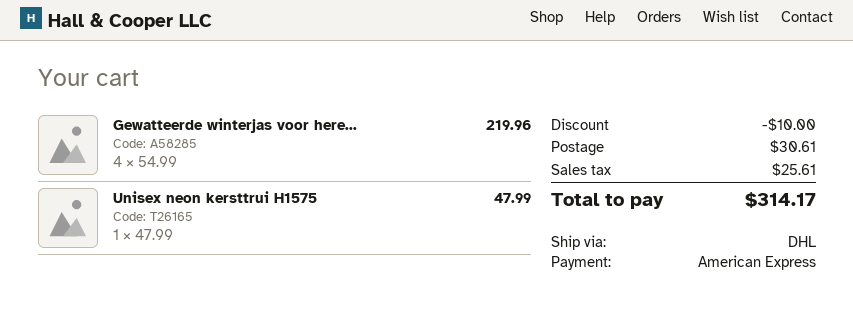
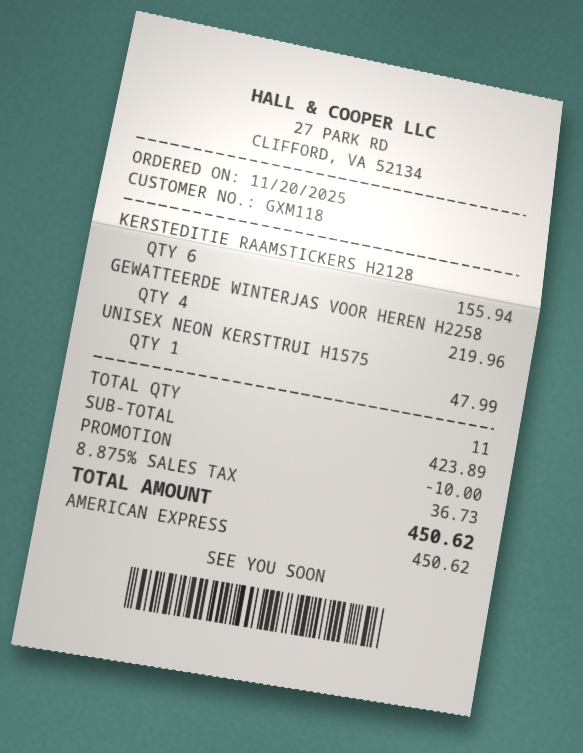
KERSTEDITIE RAAMSTICKERS H2128: none -> 6 for 155.94
shipping: 30.61 -> none
tax: 25.61 -> 36.73
total: 314.17 -> 450.62

